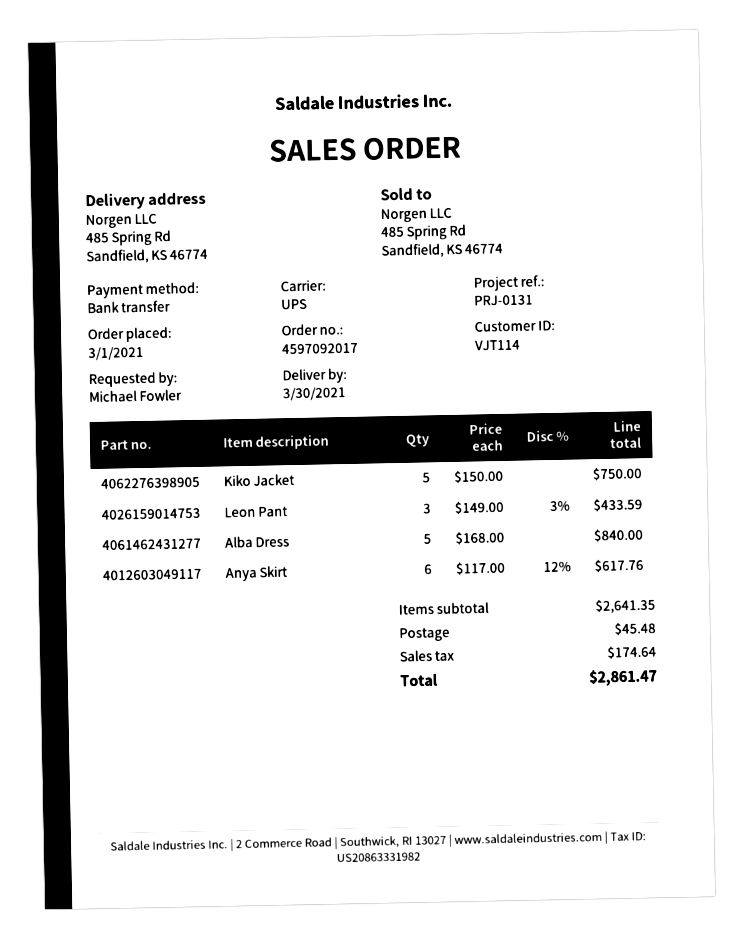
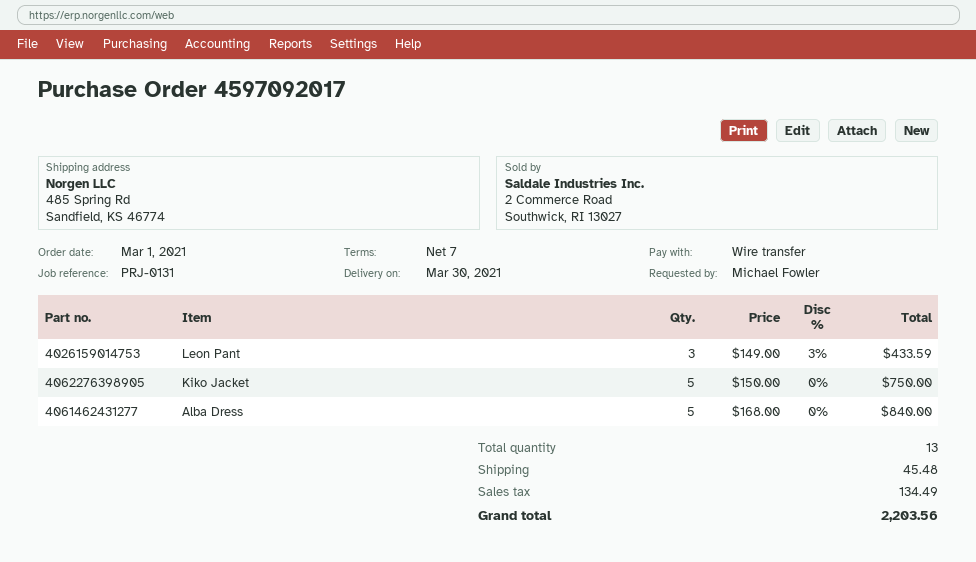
Anya Skirt: 6 x 117.00 - 12% = 617.76 -> none
tax: 174.64 -> 134.49
total: 2861.47 -> 2203.56

